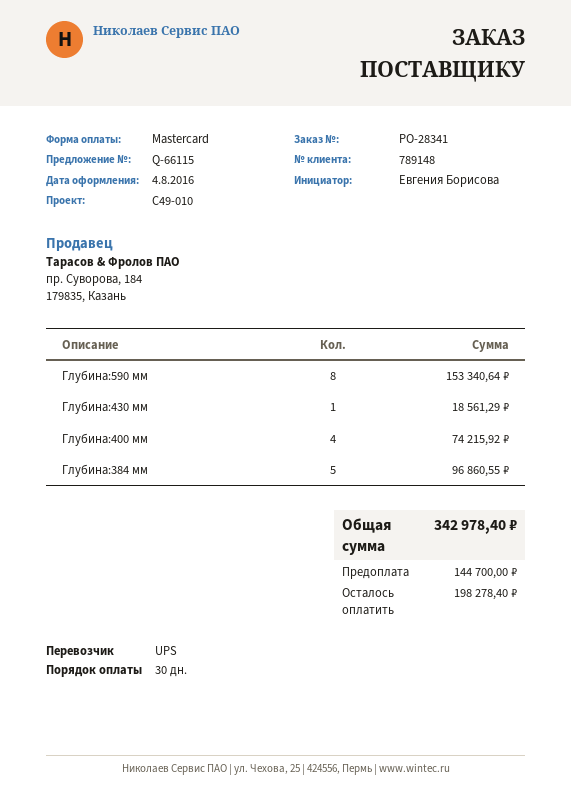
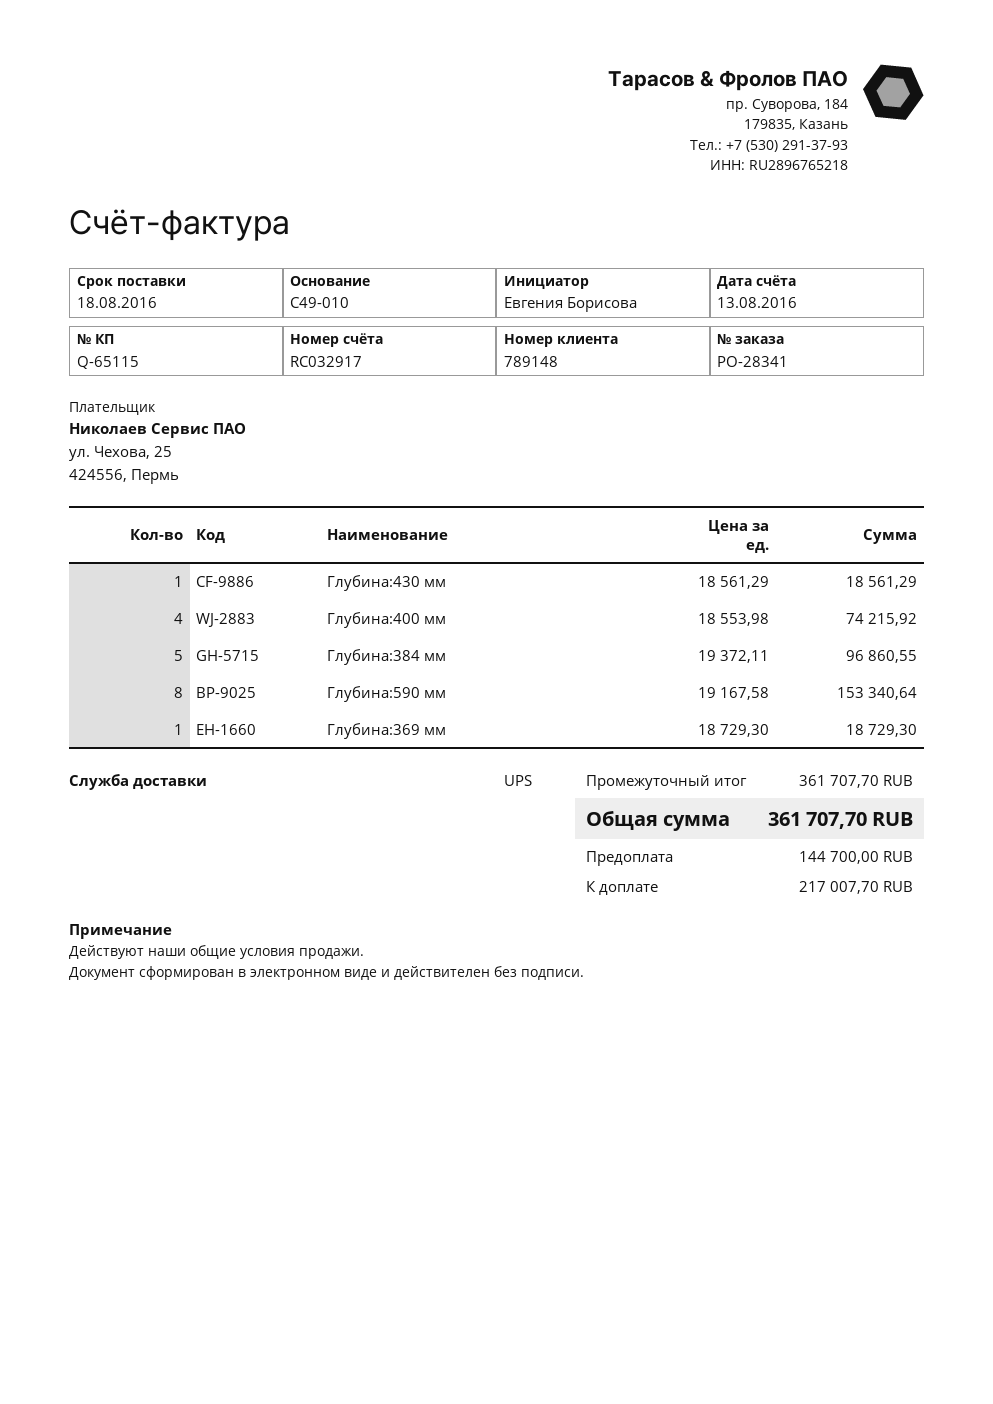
quote number: Q-66115 -> Q-65115
Глубина:369 мм: none -> 1 for 18729.30
total: 342978.40 -> 361707.70
balance: 198278.40 -> 217007.70

